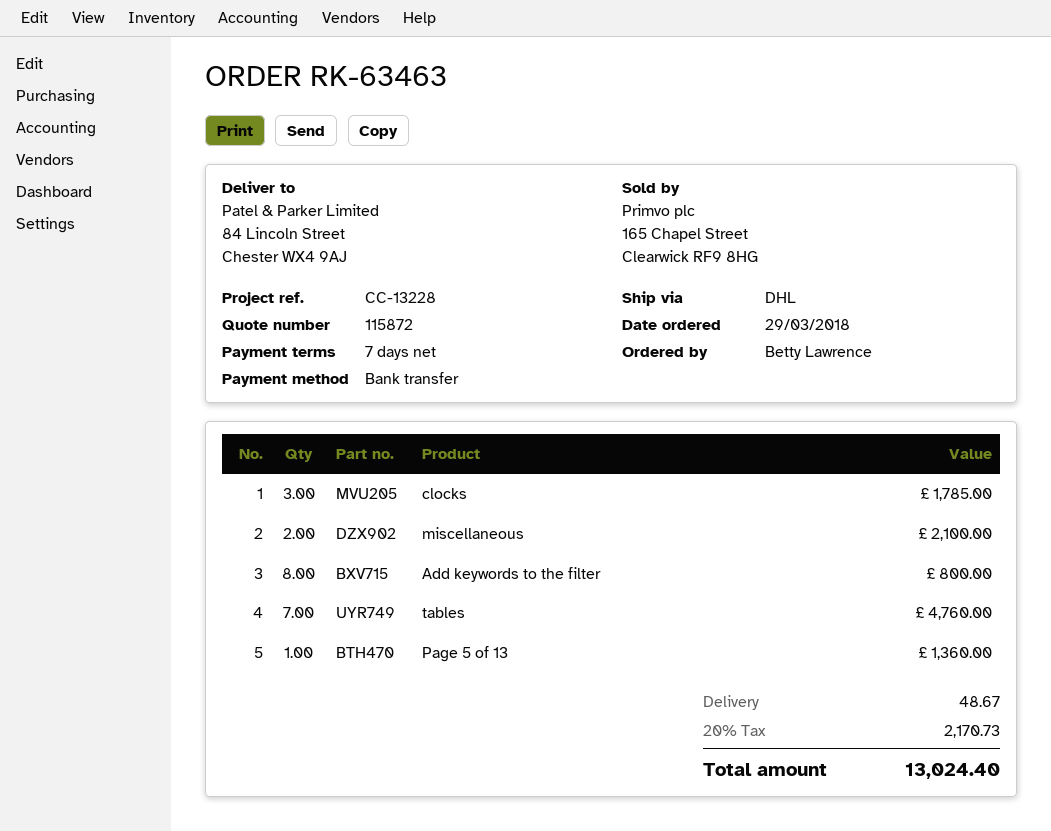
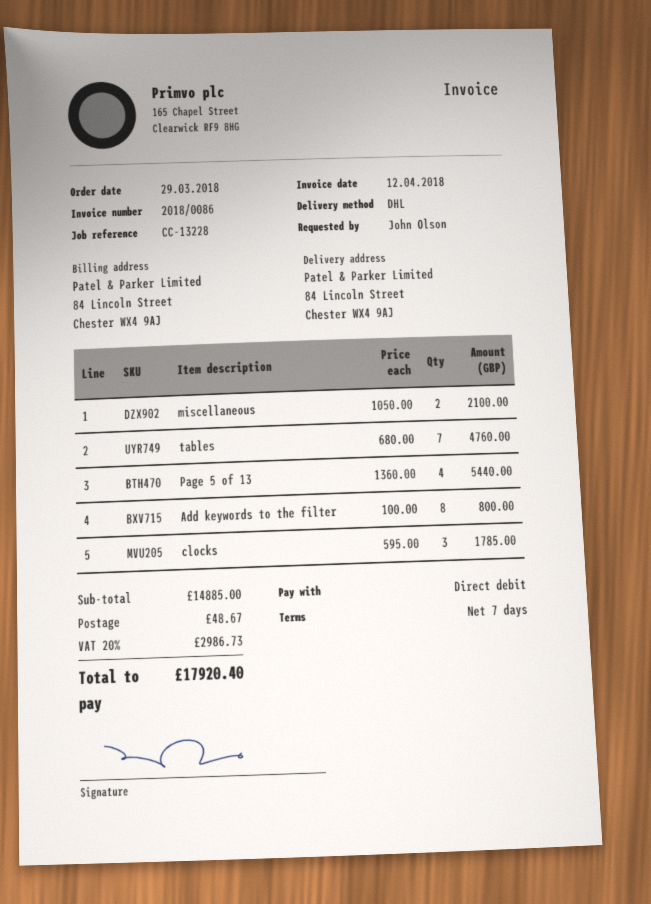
ordered by: Betty Lawrence -> John Olson
payment method: bank transfer -> direct debit
Page 5 of 13: 1 for 1360.00 -> 4 for 5440.00
tax: 20% = 2170.73 -> 20% = 2986.73
total: 13024.40 -> 17920.40

